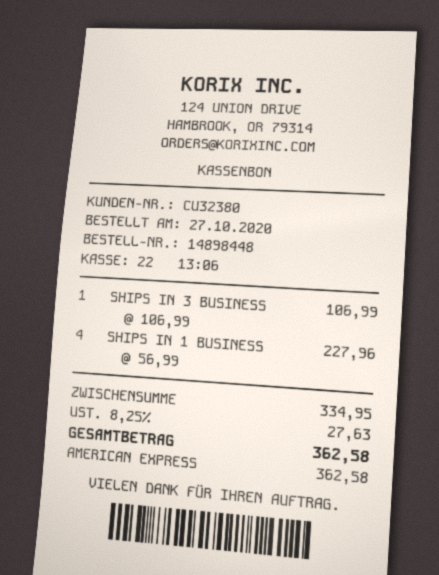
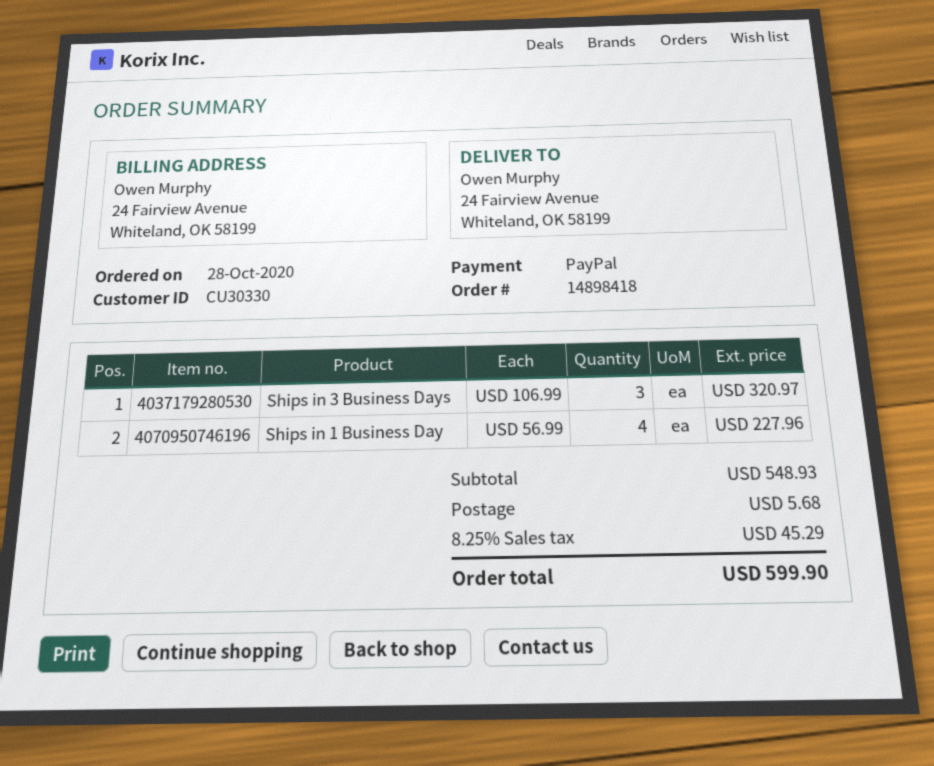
order number: 14898448 -> 14898418
order date: 2020-10-27 -> 2020-10-28
customer number: CU32380 -> CU30330
payment method: American Express -> PayPal
SHIPS IN 3 BUSINESS: 1 x 106.99 = 106.99 -> 3 x 106.99 = 320.97
subtotal: 334.95 -> 548.93
shipping: none -> 5.68
tax: 8.25% = 27.63 -> 8.25% = 45.29
total: 362.58 -> 599.90

